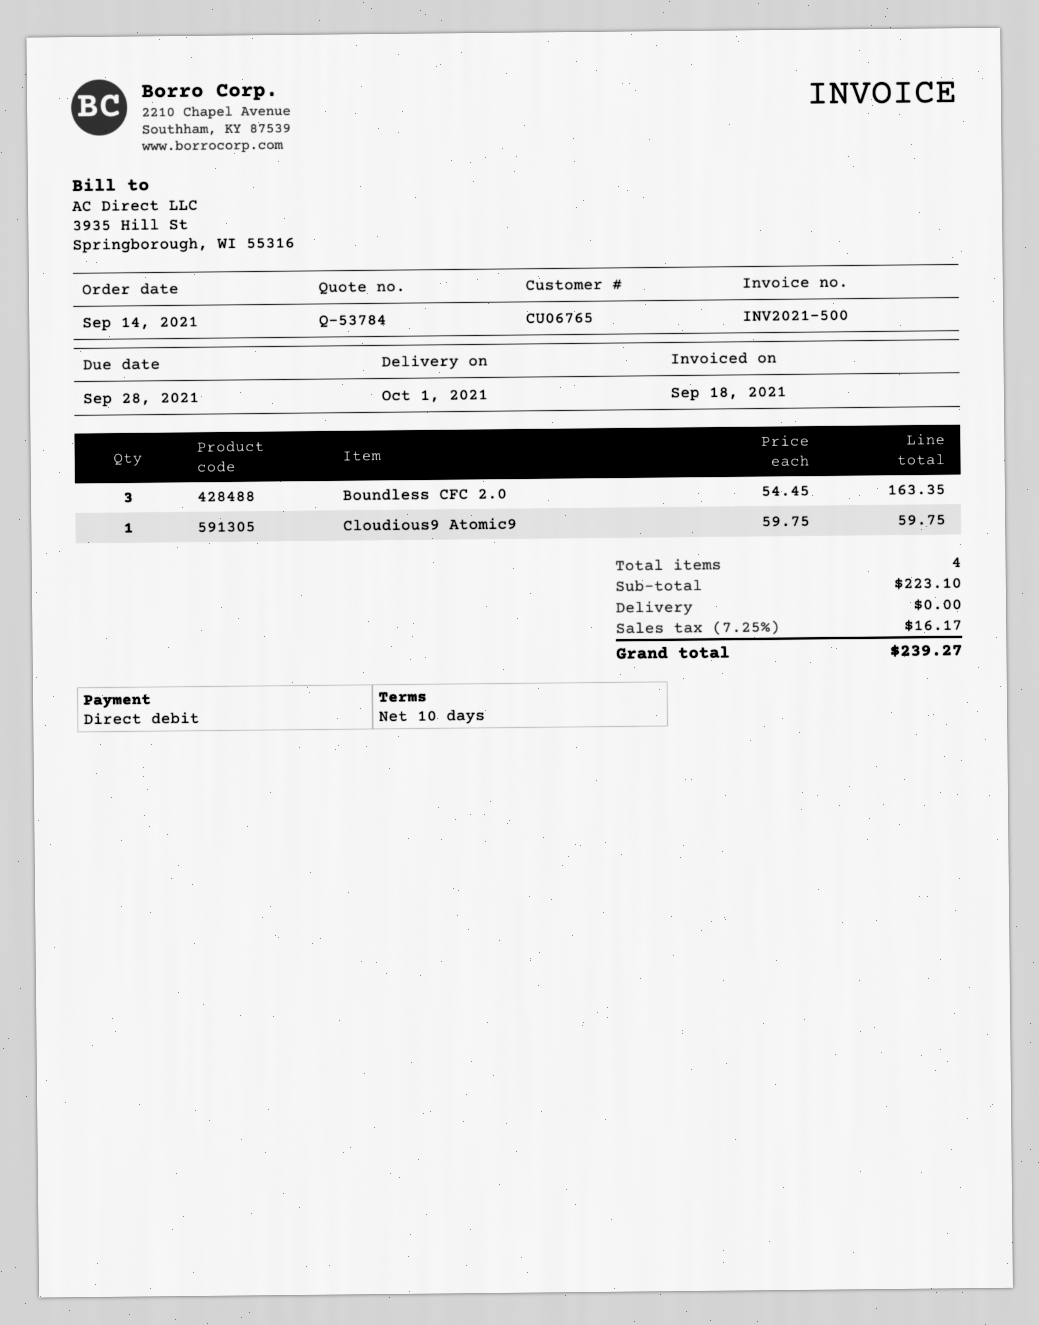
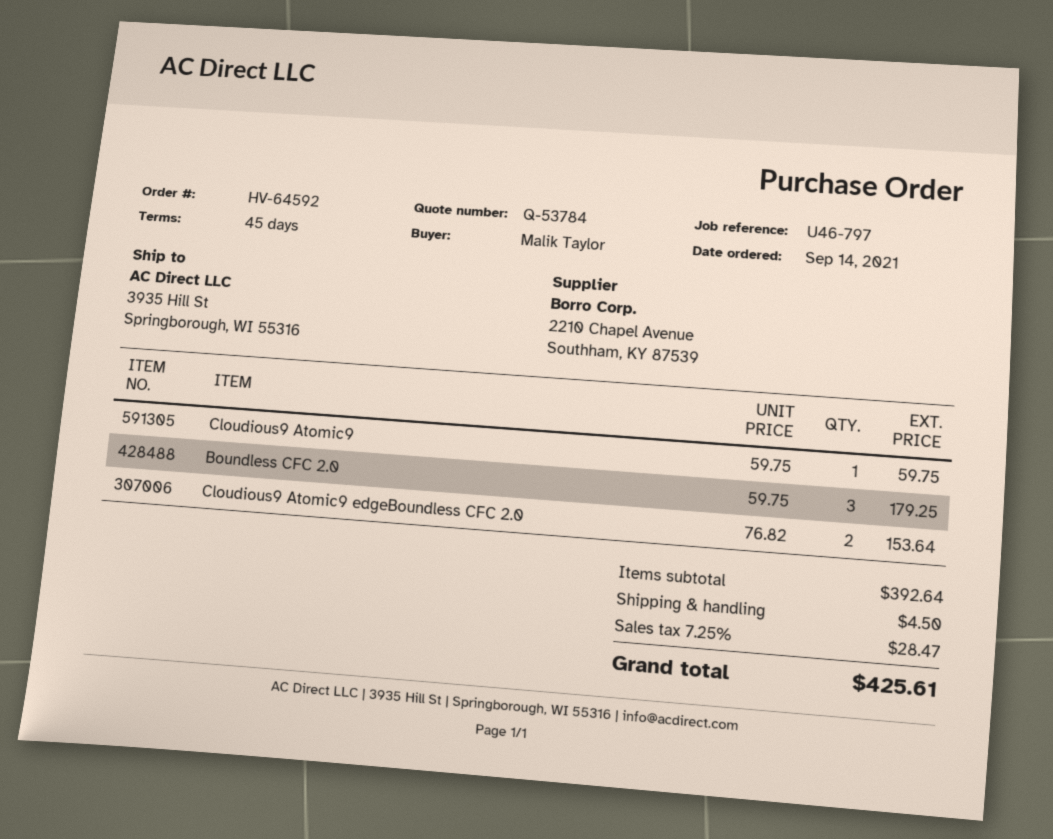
payment terms: 10 days -> 45 days
Boundless CFC 2.0: 3 x 54.45 = 163.35 -> 3 x 59.75 = 179.25
Cloudious9 Atomic9 edgeBoundless CFC 2.0: none -> 2 x 76.82 = 153.64
subtotal: 223.10 -> 392.64
shipping: 0.00 -> 4.50
tax: 7.25% = 16.17 -> 7.25% = 28.47
total: 239.27 -> 425.61

